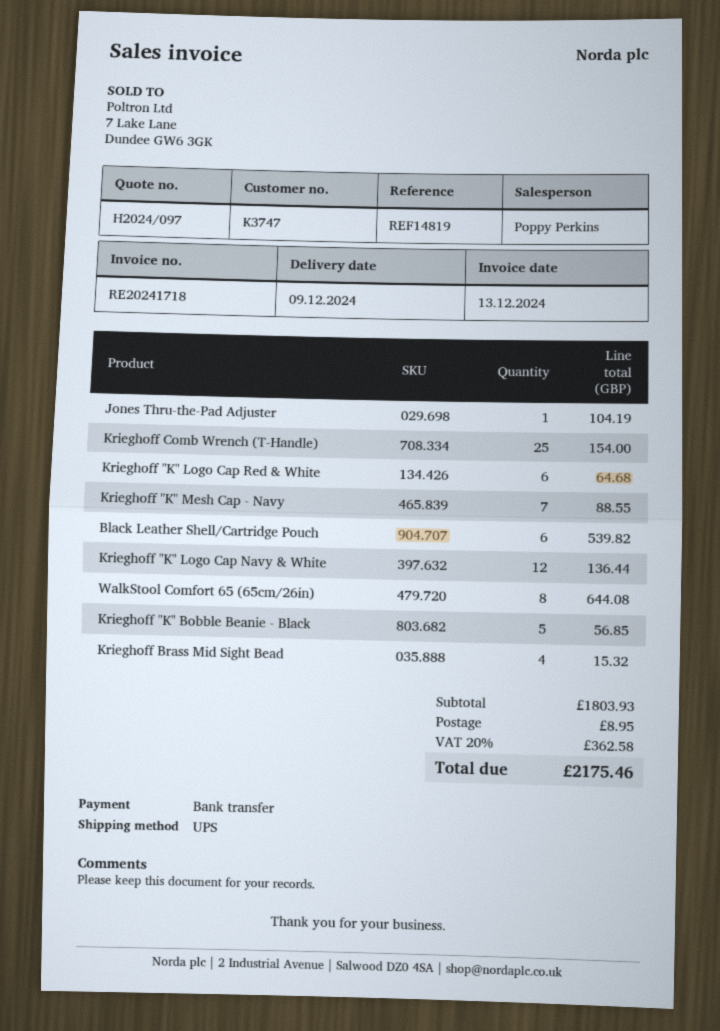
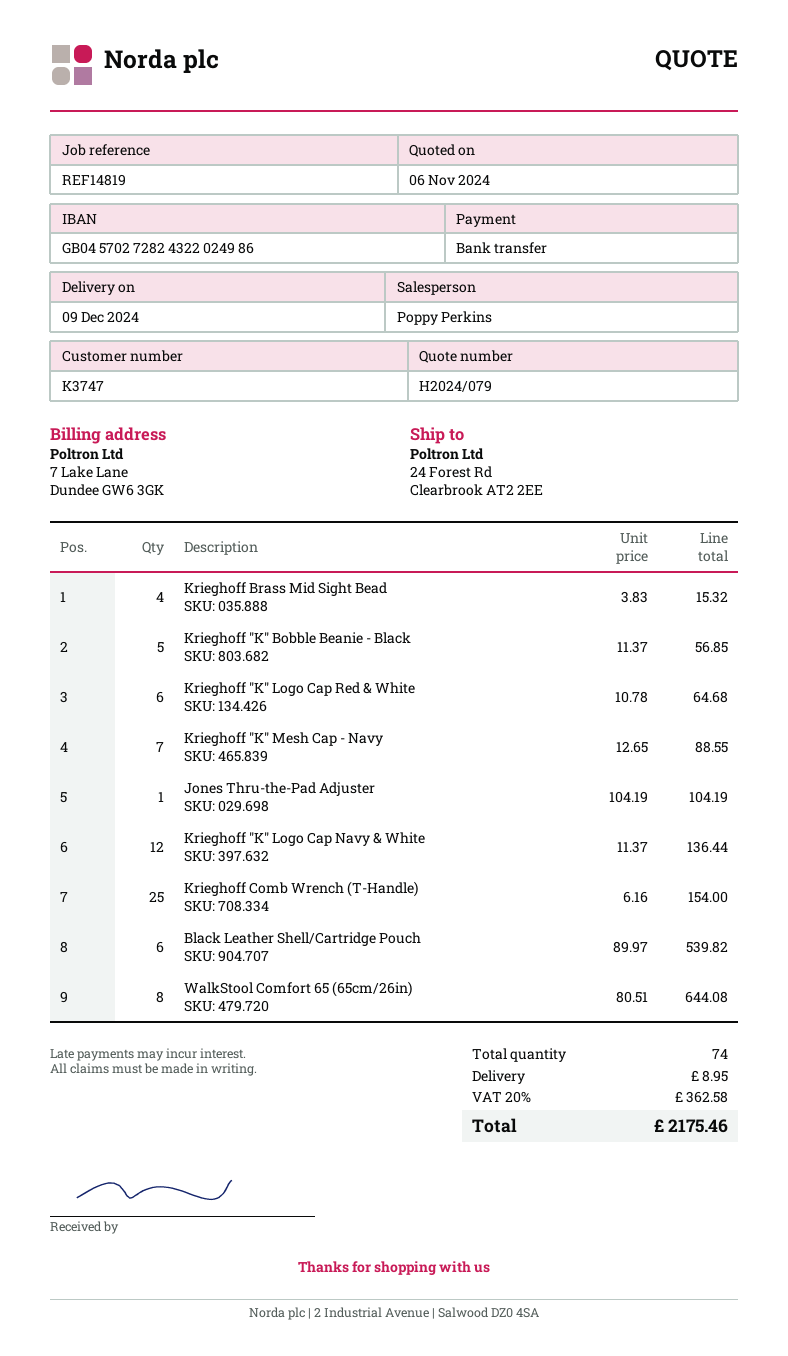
quote number: H2024/097 -> H2024/079

